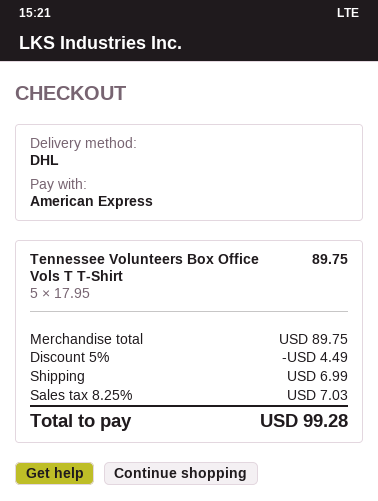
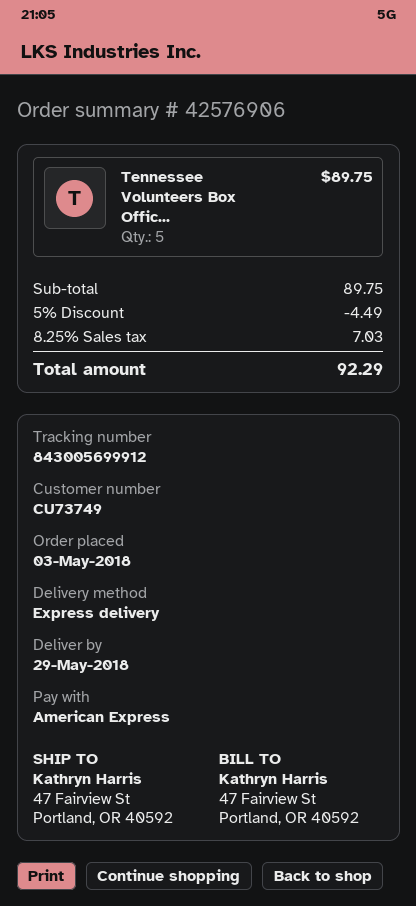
shipping method: DHL -> express
shipping: 6.99 -> none
total: 99.28 -> 92.29

